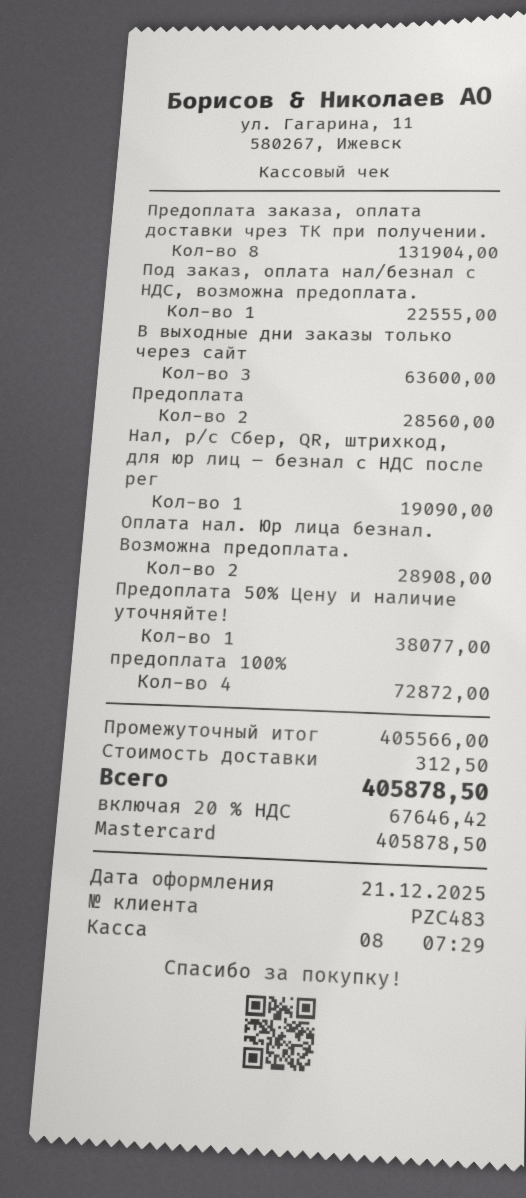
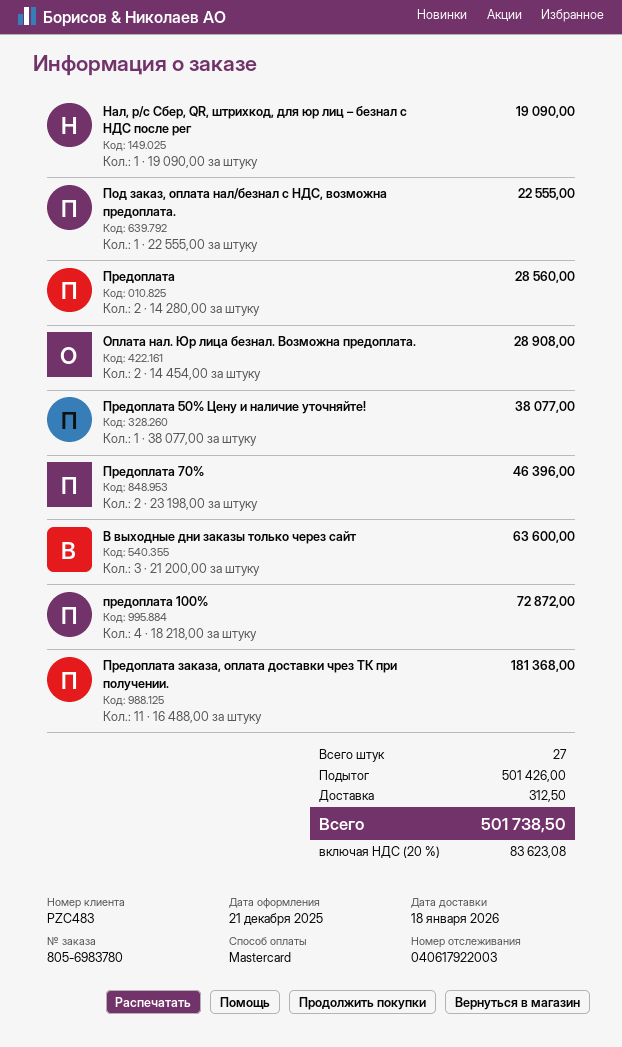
Предоплата заказа, оплата доставки чрез ТК при получении.: 8 for 131904.00 -> 11 for 181368.00
Предоплата 70%: none -> 2 for 46396.00
subtotal: 405566.00 -> 501426.00
tax: 20% = 67646.42 -> 20% = 83623.08
total: 405878.50 -> 501738.50

